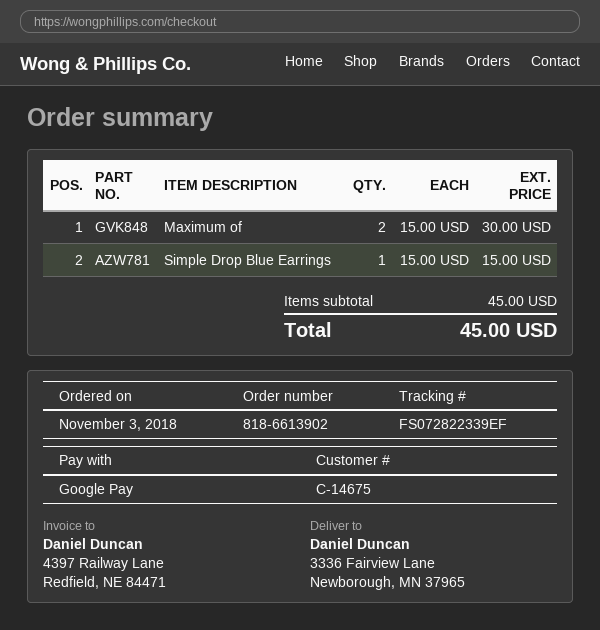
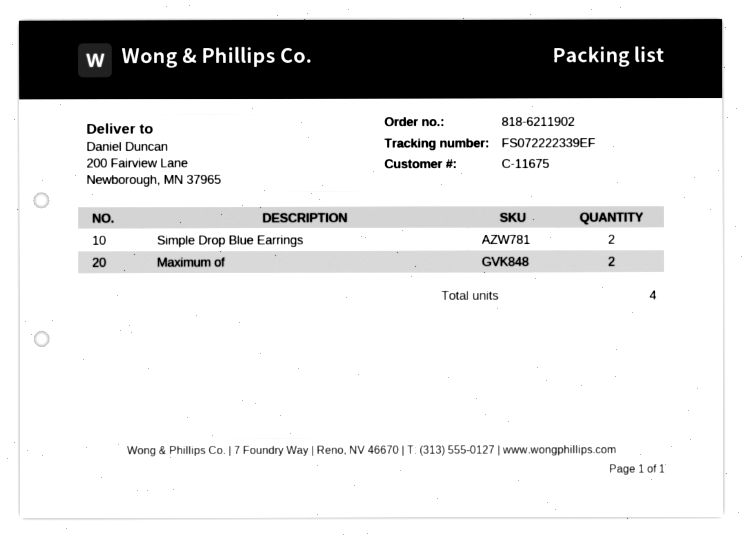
order number: 818-6613902 -> 818-6211902
customer number: C-14675 -> C-11675
tracking number: FS072822339EF -> FS072222339EF
ship to: 3336 Fairview Lane, Newborough, MN 37965 -> 200 Fairview Lane, Newborough, MN 37965
Simple Drop Blue Earrings: 1 -> 2

